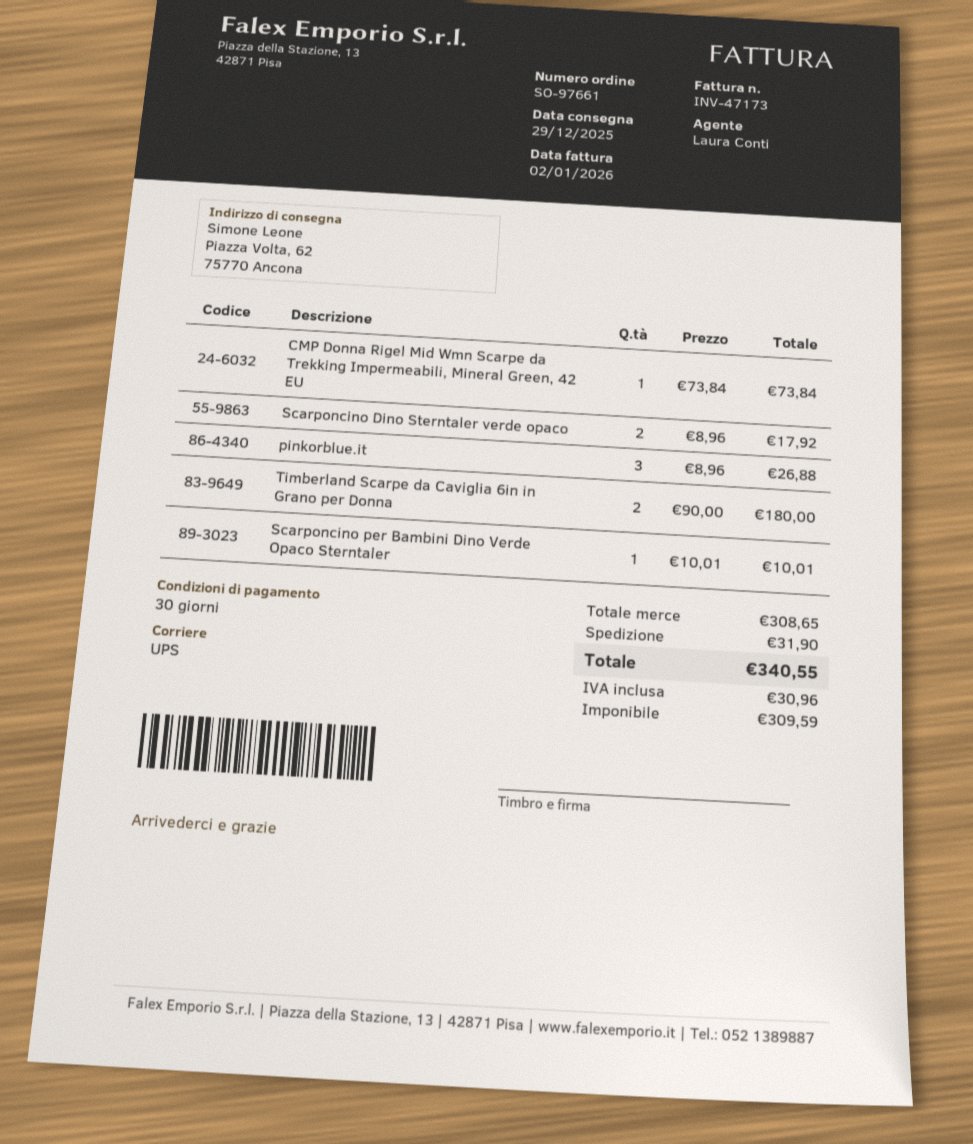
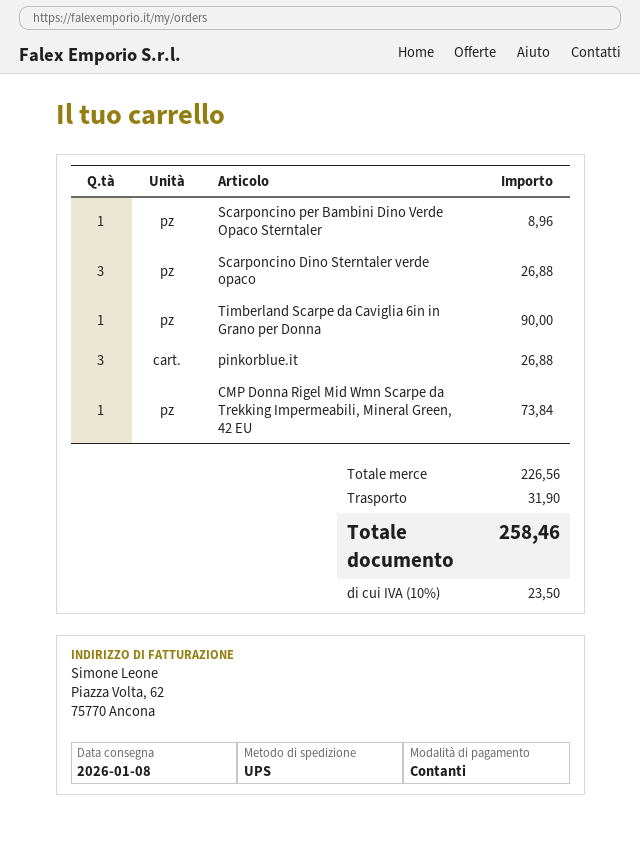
delivery date: 2025-12-29 -> 2026-01-08
Scarponcino Dino Sterntaler verde opaco: 2 for 17.92 -> 3 for 26.88
Timberland Scarpe da Caviglia 6in in Grano per Donna: 2 for 180.00 -> 1 for 90.00
Scarponcino per Bambini Dino Verde Opaco Sterntaler: 1 for 10.01 -> 1 for 8.96
subtotal: 308.65 -> 226.56
tax: 30.96 -> 23.50
total: 340.55 -> 258.46

